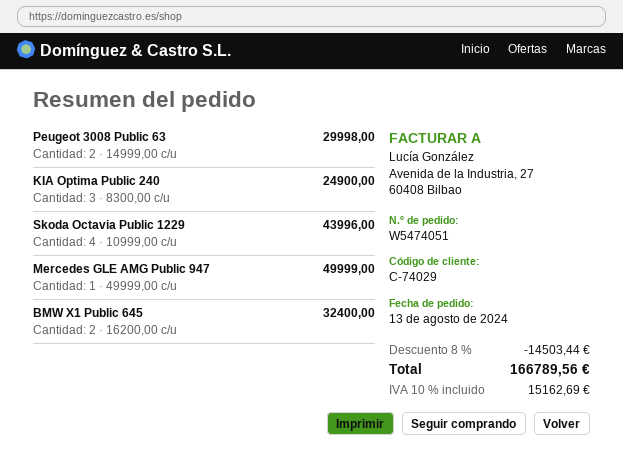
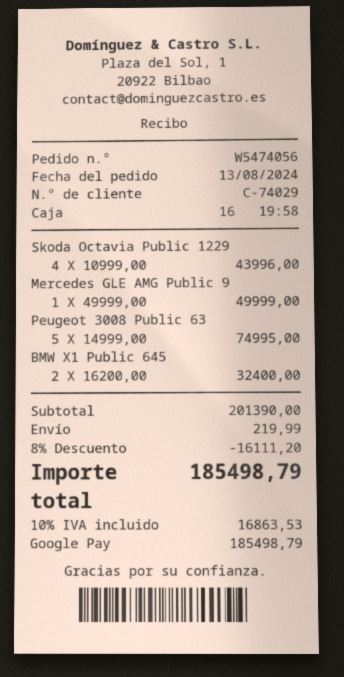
order number: W5474051 -> W5474056
Peugeot 3008 Public 63: 2 x 14999.00 = 29998.00 -> 5 x 14999.00 = 74995.00
KIA Optima Public 240: 3 x 8300.00 = 24900.00 -> none
discount: 8% = 14503.44 -> 8% = 16111.20
shipping: none -> 219.99
tax: 10% = 15162.69 -> 10% = 16863.53
total: 166789.56 -> 185498.79

